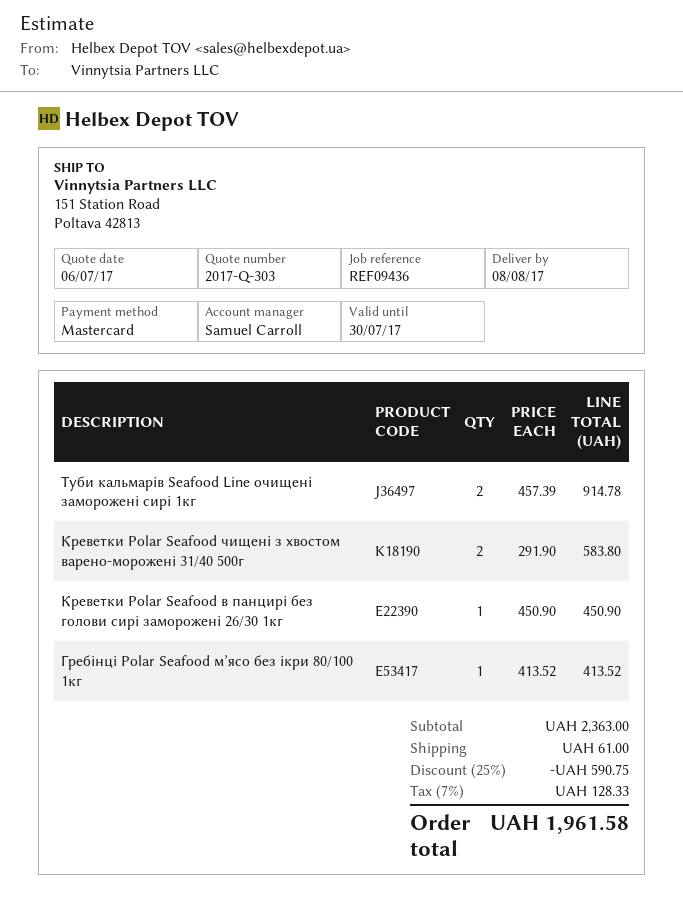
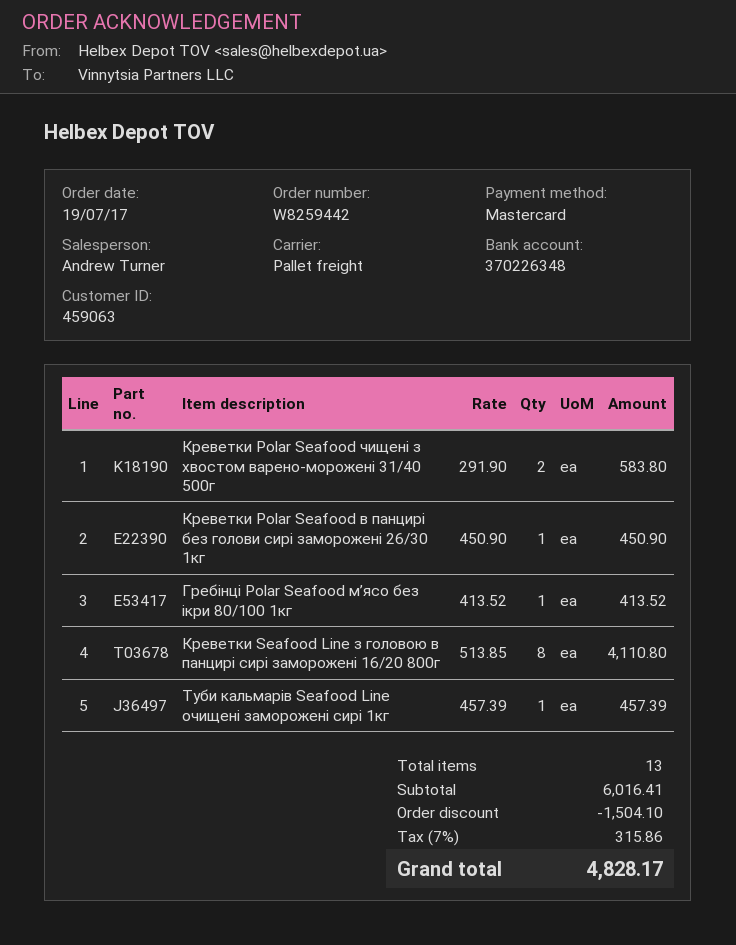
sales rep: Samuel Carroll -> Andrew Turner
Туби кальмарів Seafood Line очищені заморожені сирі 1кг: 2 x 457.39 = 914.78 -> 1 x 457.39 = 457.39
Креветки Seafood Line з головою в панцирі сирі заморожені 16/20 800г: none -> 8 x 513.85 = 4110.80
subtotal: 2363.00 -> 6016.41
discount: 590.75 -> 1504.10
shipping: 61.00 -> none
tax: 7% = 128.33 -> 7% = 315.86
total: 1961.58 -> 4828.17

